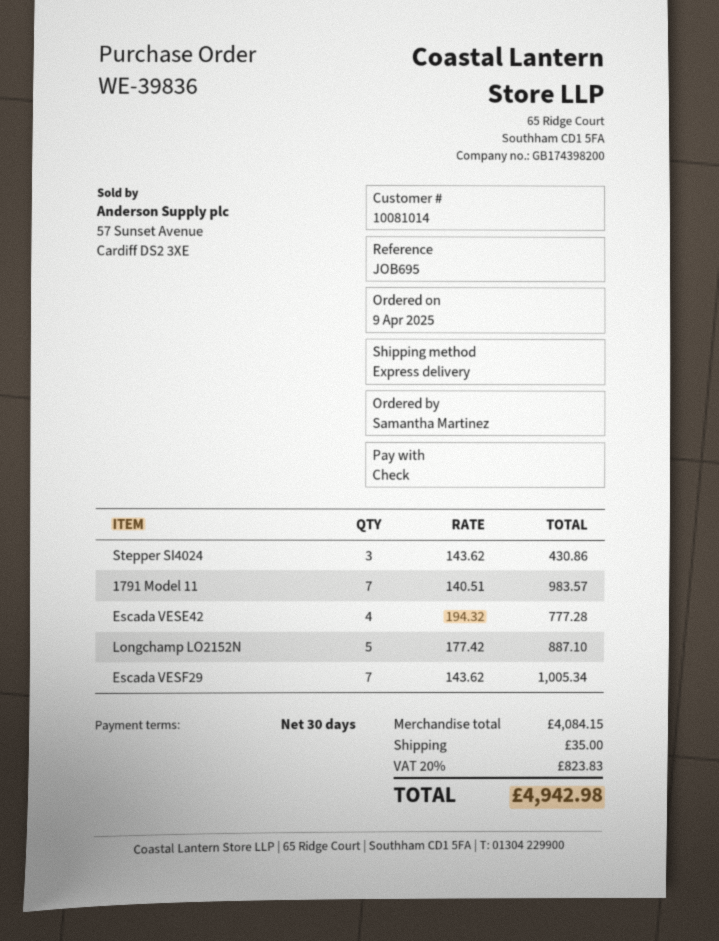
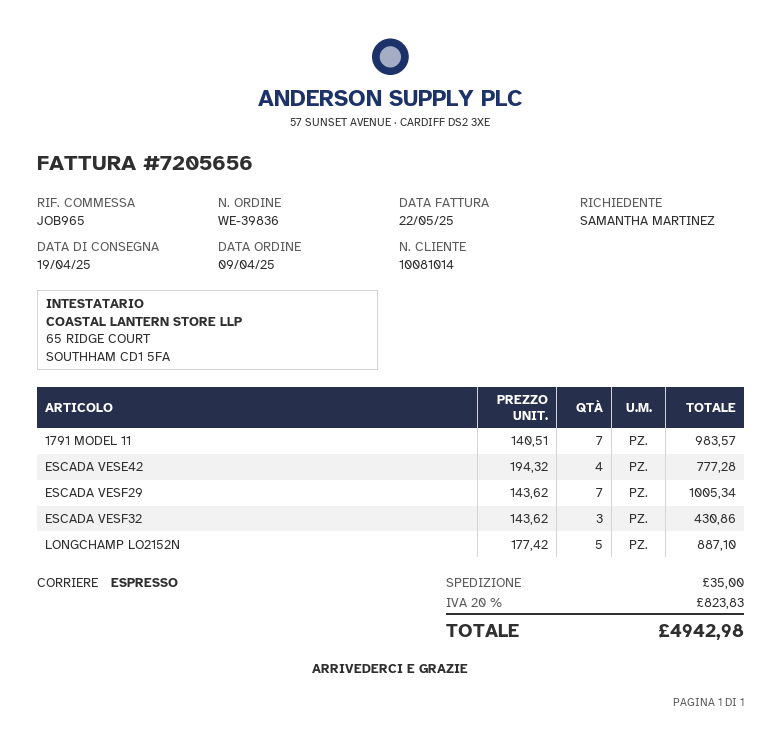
reference: JOB695 -> JOB965
Stepper SI4024: 3 x 143.62 = 430.86 -> none
ESCADA VESF32: none -> 3 x 143.62 = 430.86

